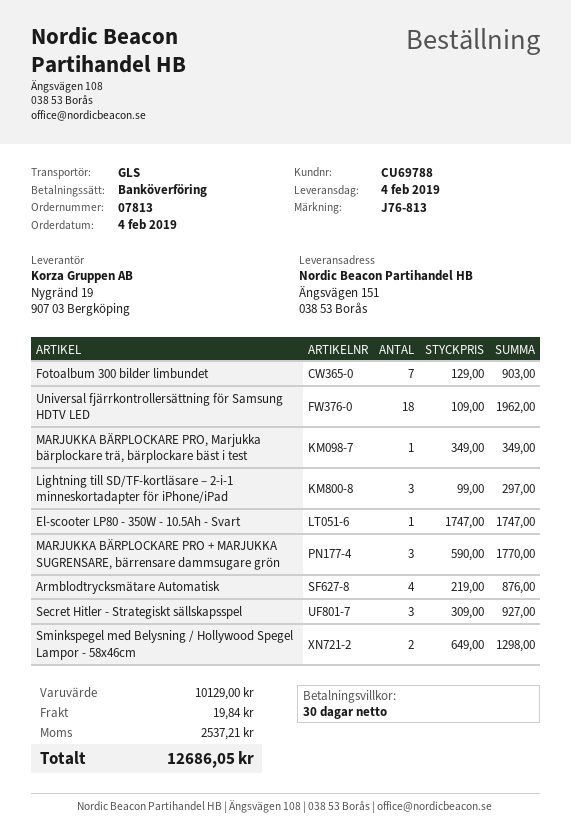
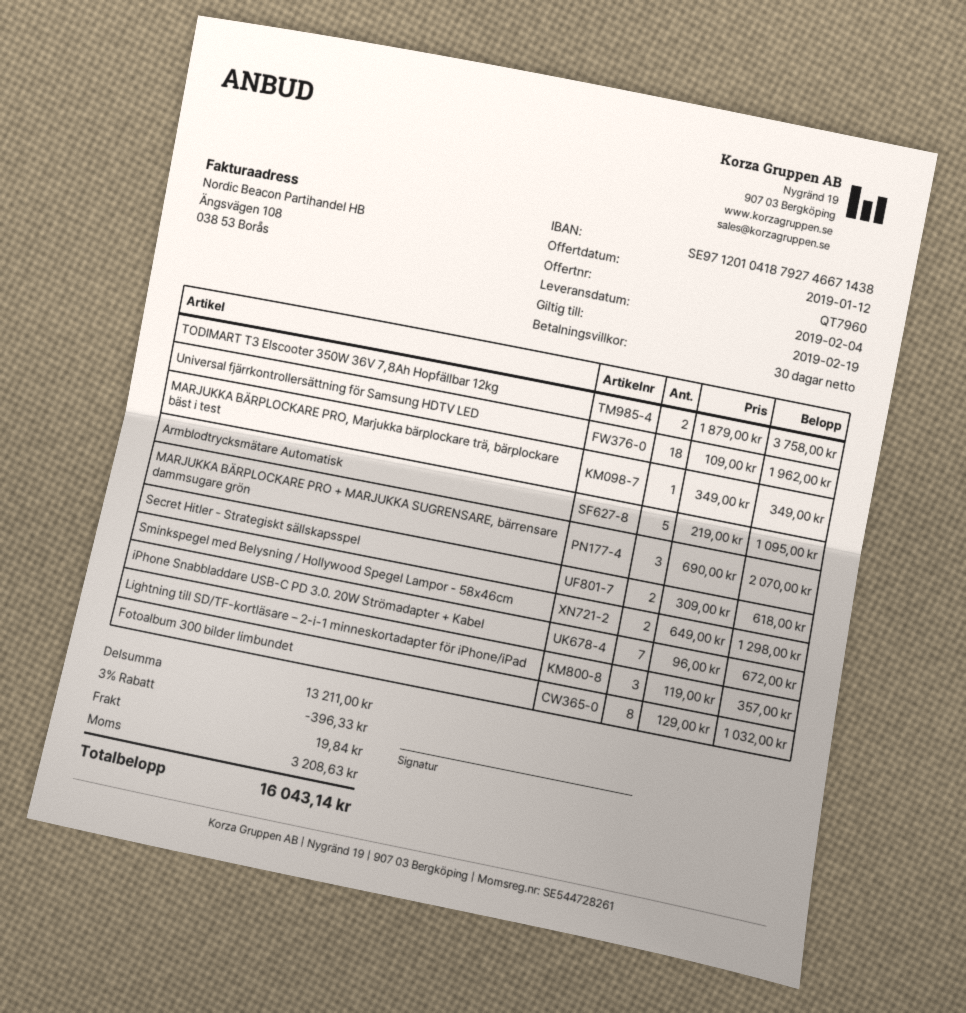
Fotoalbum 300 bilder limbundet: 7 x 129.00 = 903.00 -> 8 x 129.00 = 1032.00
Lightning till SD/TF-kortläsare – 2-i-1 minneskortadapter för iPhone/iPad: 3 x 99.00 = 297.00 -> 3 x 119.00 = 357.00
El-scooter LP80 - 350W - 10.5Ah - Svart: 1 x 1747.00 = 1747.00 -> none
MARJUKKA BÄRPLOCKARE PRO + MARJUKKA SUGRENSARE, bärrensare dammsugare grön: 3 x 590.00 = 1770.00 -> 3 x 690.00 = 2070.00
Armblodtrycksmätare Automatisk: 4 x 219.00 = 876.00 -> 5 x 219.00 = 1095.00
Secret Hitler - Strategiskt sällskapsspel: 3 x 309.00 = 927.00 -> 2 x 309.00 = 618.00
TODIMART T3 Elscooter 350W 36V 7,8Ah Hopfällbar 12kg: none -> 2 x 1879.00 = 3758.00
iPhone Snabbladdare USB-C PD 3.0. 20W Strömadapter + Kabel: none -> 7 x 96.00 = 672.00
subtotal: 10129.00 -> 13211.00
discount: none -> 3% = 396.33
tax: 2537.21 -> 3208.63
total: 12686.05 -> 16043.14

